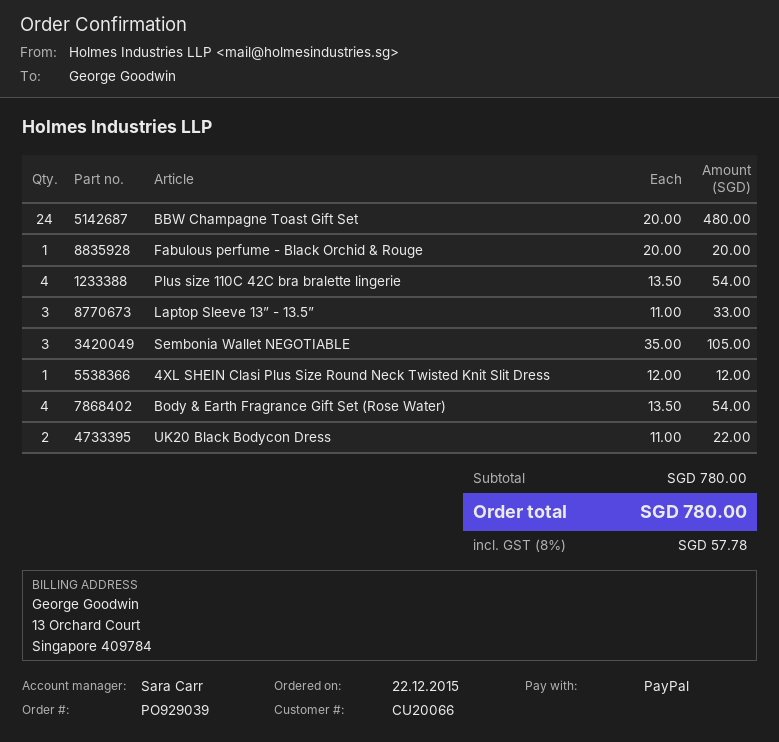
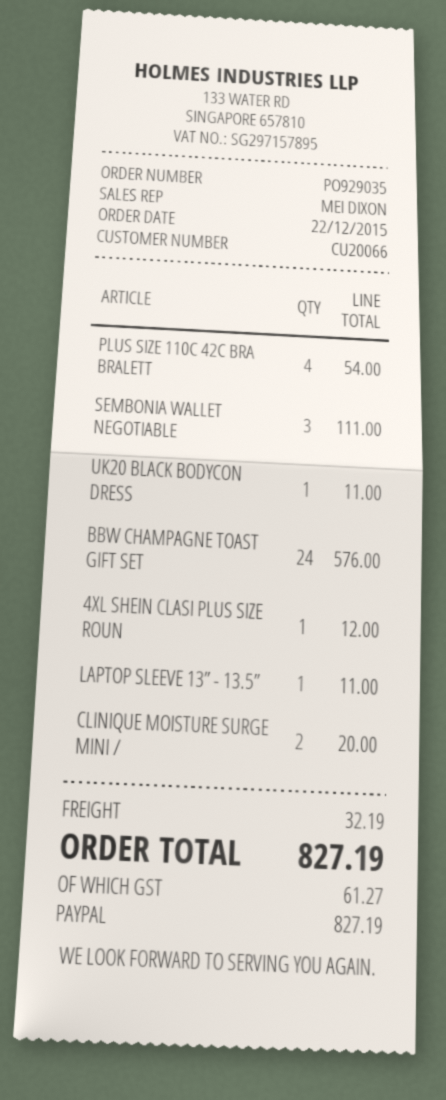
order number: PO929039 -> PO929035
sales rep: Sara Carr -> MEI DIXON
BBW Champagne Toast Gift Set: 24 for 480.00 -> 24 for 576.00
Fabulous perfume - Black Orchid & Rouge: 1 for 20.00 -> none
Laptop Sleeve 13” - 13.5”: 3 for 33.00 -> 1 for 11.00
Sembonia Wallet NEGOTIABLE: 3 for 105.00 -> 3 for 111.00
Body & Earth Fragrance Gift Set (Rose Water): 4 for 54.00 -> none
UK20 Black Bodycon Dress: 2 for 22.00 -> 1 for 11.00
CLINIQUE MOISTURE SURGE MINI /: none -> 2 for 20.00
shipping: none -> 32.19
tax: 57.78 -> 61.27
total: 780.00 -> 827.19

